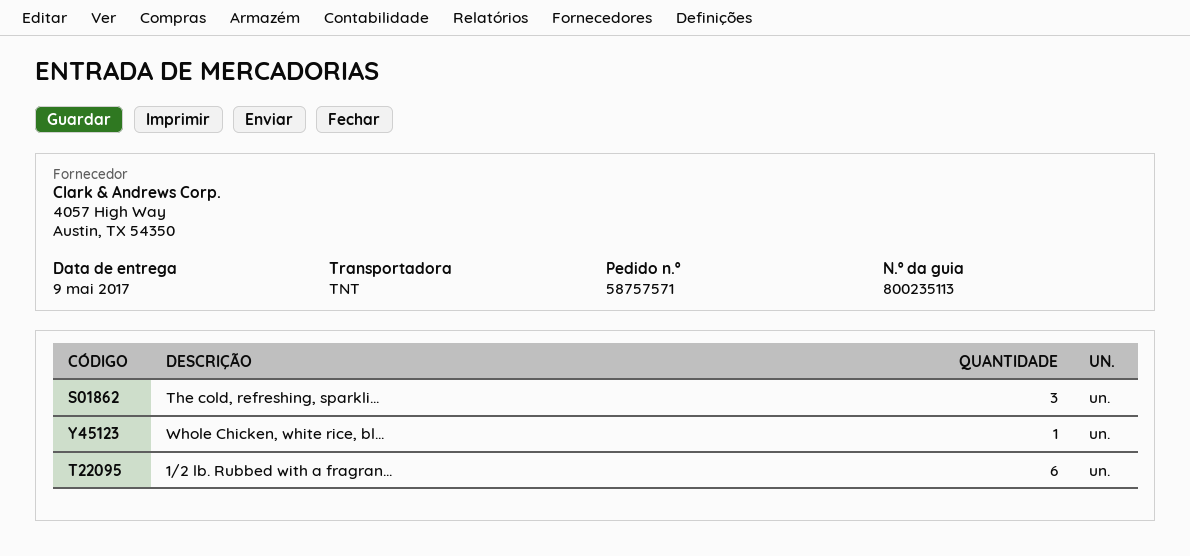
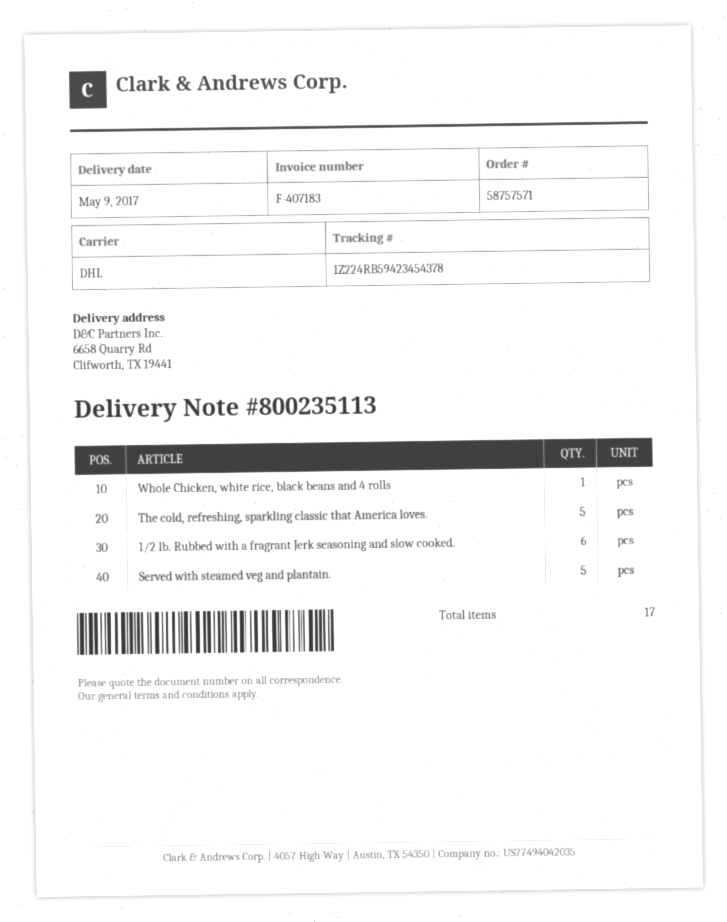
shipping method: TNT -> DHL
The cold, refreshing, sparkli...: 3 -> 5
Served with steamed veg and plantain.: none -> 5

